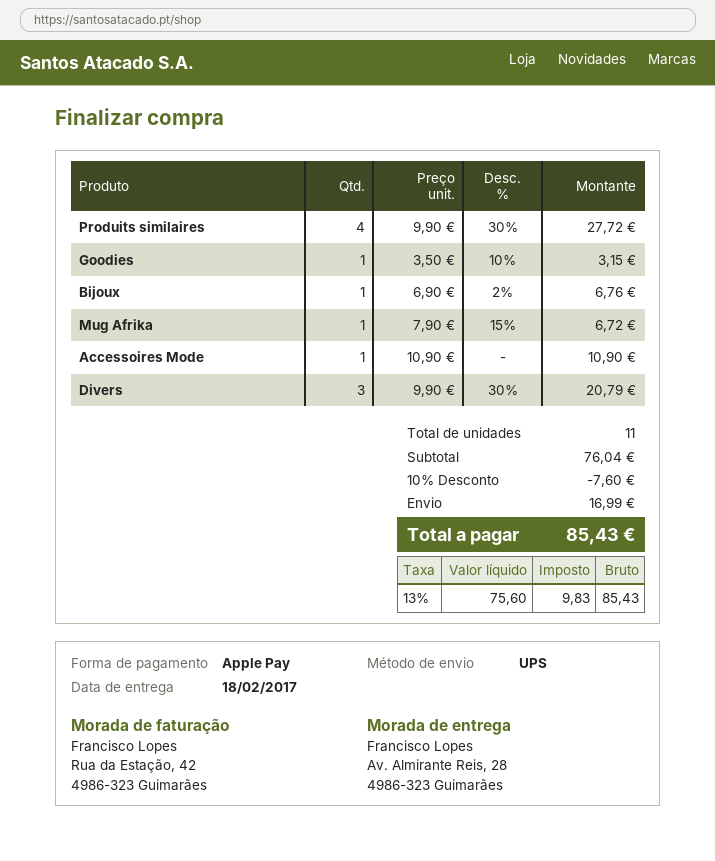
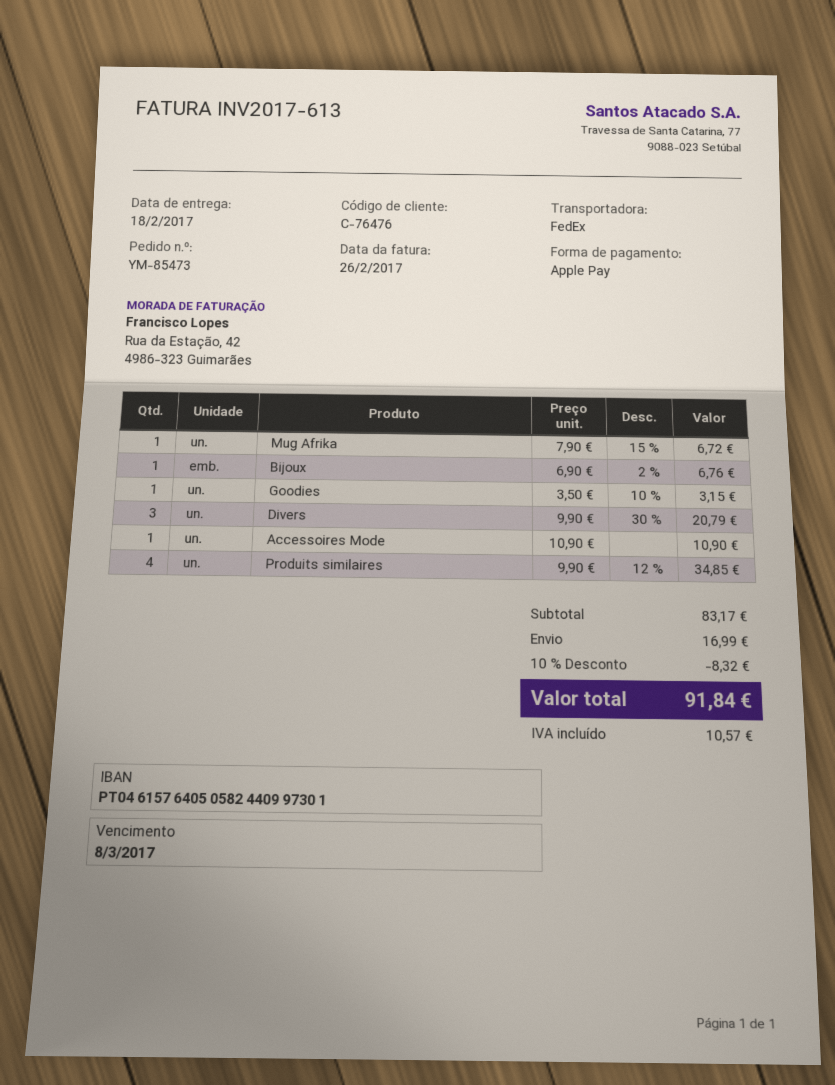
shipping method: UPS -> FedEx
Produits similaires: 4 x 9.90 - 30% = 27.72 -> 4 x 9.90 - 12% = 34.85
subtotal: 76.04 -> 83.17
discount: 10% = 7.60 -> 10% = 8.32
tax: 9.83 -> 10.57
total: 85.43 -> 91.84

